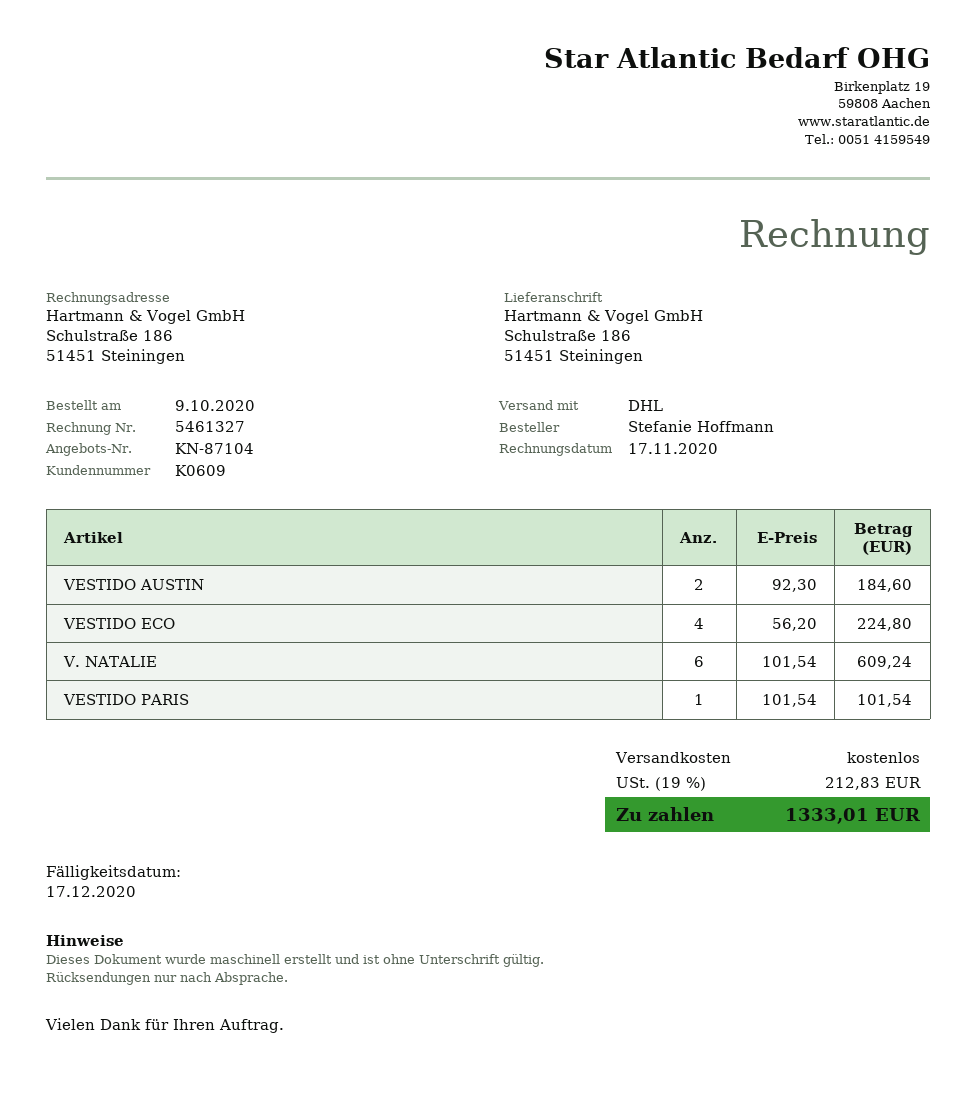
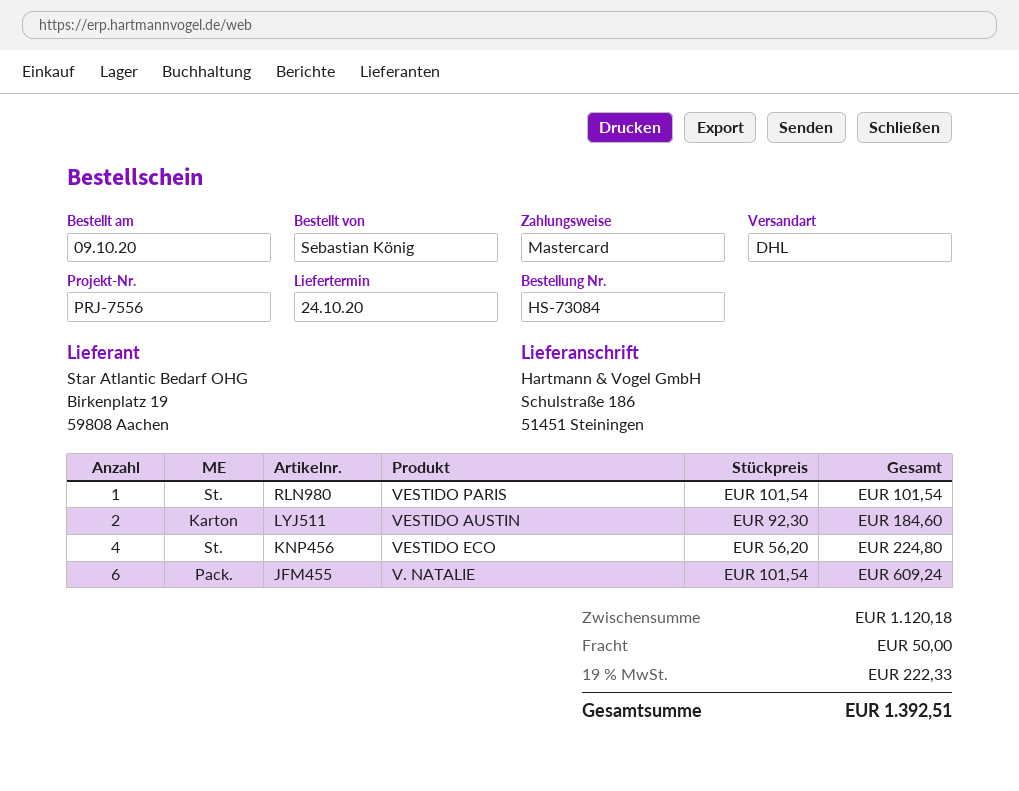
ordered by: Stefanie Hoffmann -> Sebastian König
shipping: 0.00 -> 50.00
tax: 19% = 212.83 -> 19% = 222.33
total: 1333.01 -> 1392.51

